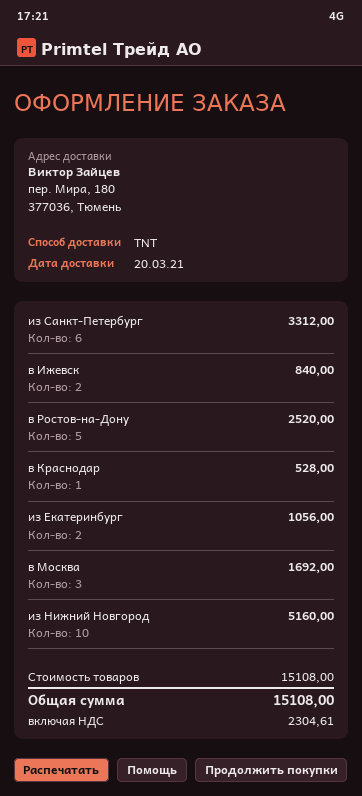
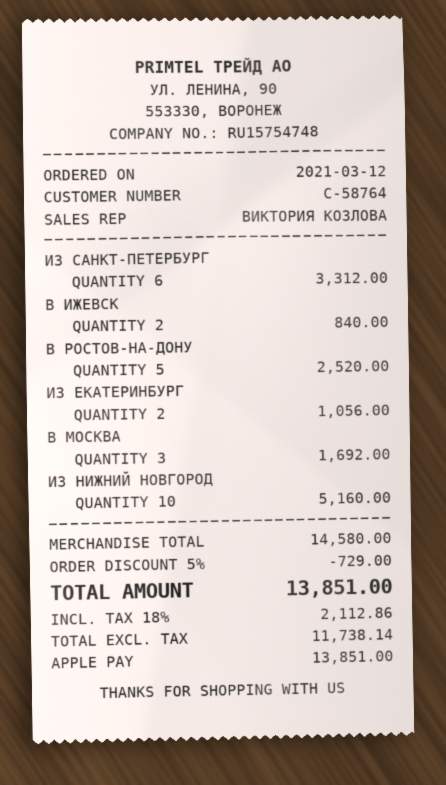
в Краснодар: 1 for 528.00 -> none
subtotal: 15108.00 -> 14580.00
discount: none -> 5% = 729.00
tax: 2304.61 -> 2112.86
total: 15108.00 -> 13851.00

